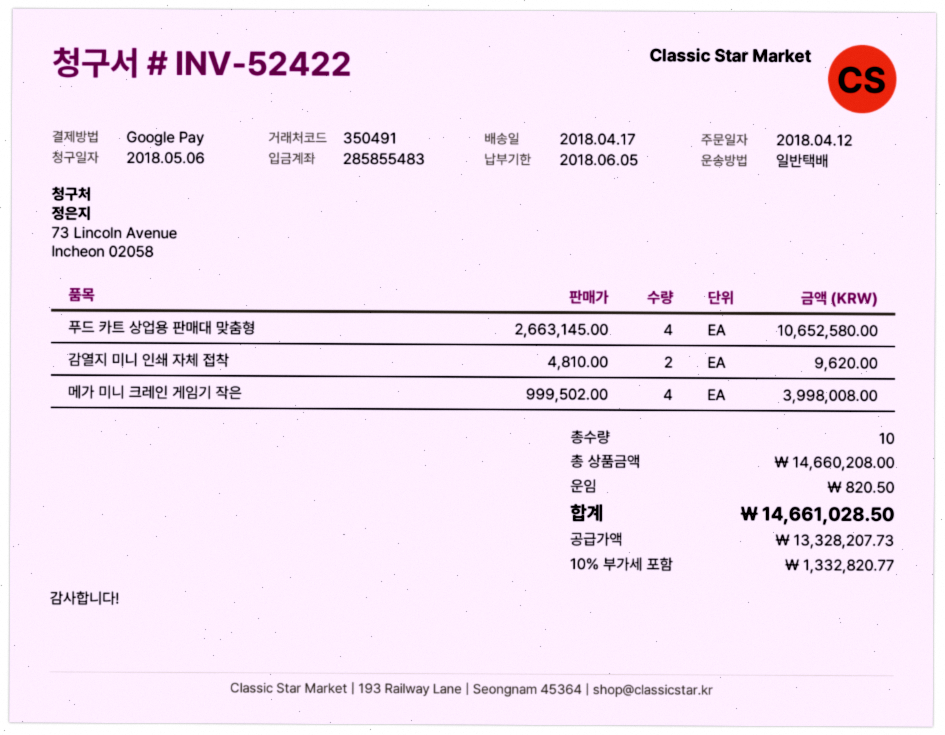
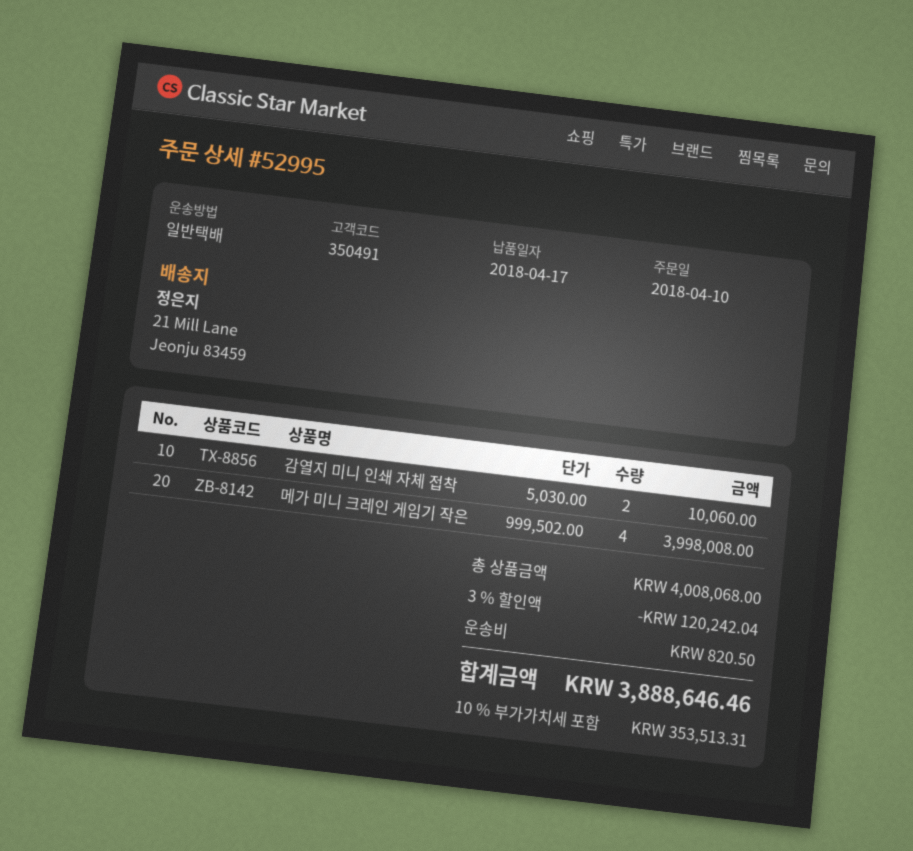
order date: 2018-04-12 -> 2018-04-10
푸드 카트 상업용 판매대 맞춤형: 4 x 2663145.00 = 10652580.00 -> none
감열지 미니 인쇄 자체 접착: 2 x 4810.00 = 9620.00 -> 2 x 5030.00 = 10060.00
subtotal: 14660208.00 -> 4008068.00
discount: none -> 3% = 120242.04
tax: 10% = 1332820.77 -> 10% = 353513.31
total: 14661028.50 -> 3888646.46

